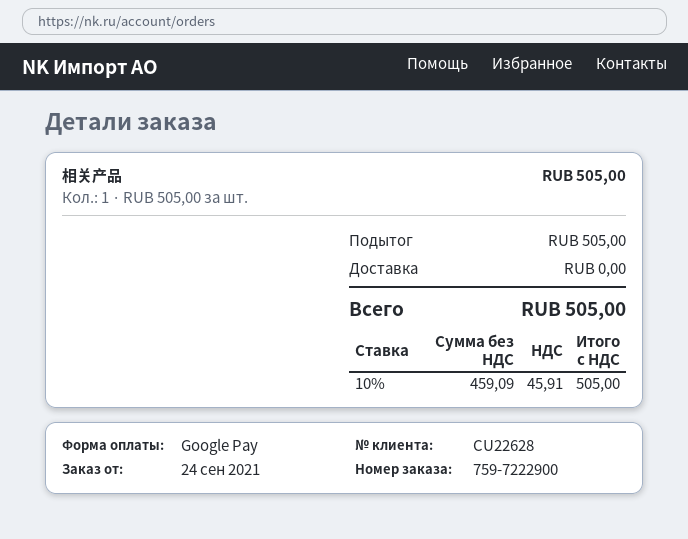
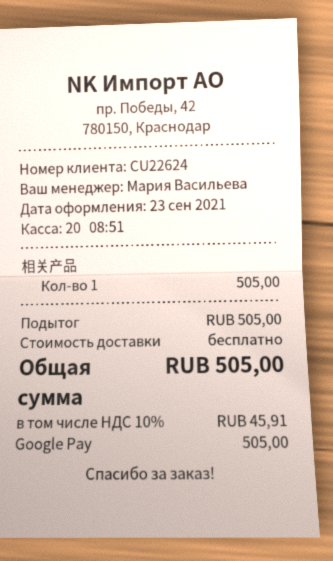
order date: 2021-09-24 -> 2021-09-23
customer number: CU22628 -> CU22624

